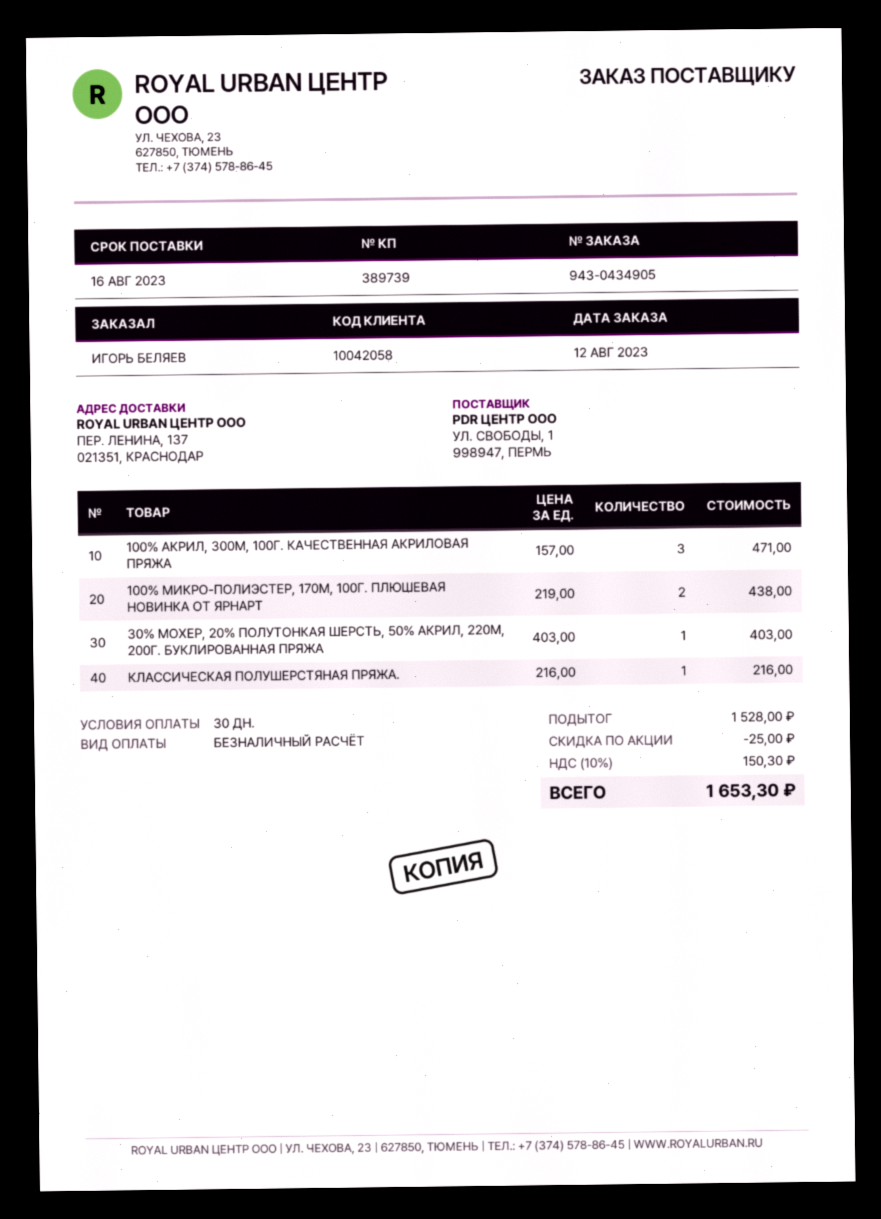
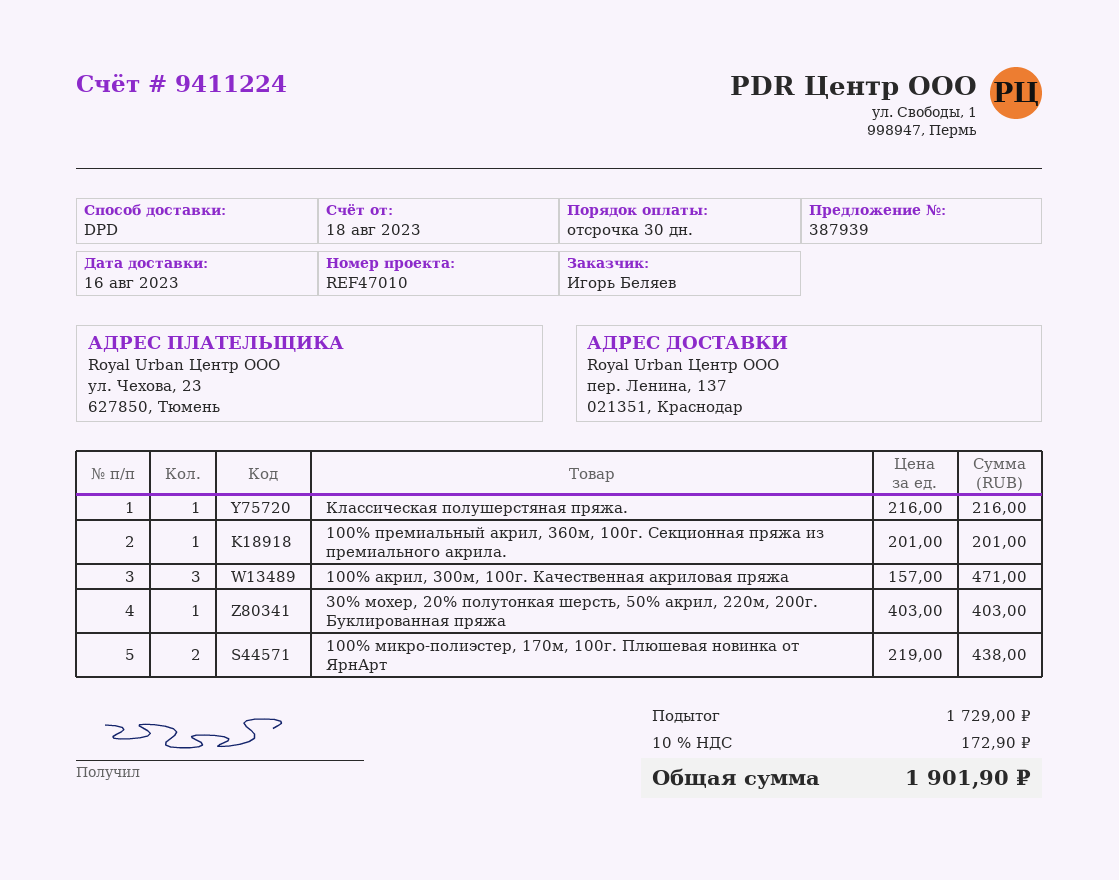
quote number: 389739 -> 387939
100% премиальный акрил, 360м, 100г. Секционная пряжа из премиального акрила.: none -> 1 x 201.00 = 201.00
subtotal: 1528.00 -> 1729.00
discount: 25.00 -> none
tax: 10% = 150.30 -> 10% = 172.90
total: 1653.30 -> 1901.90

